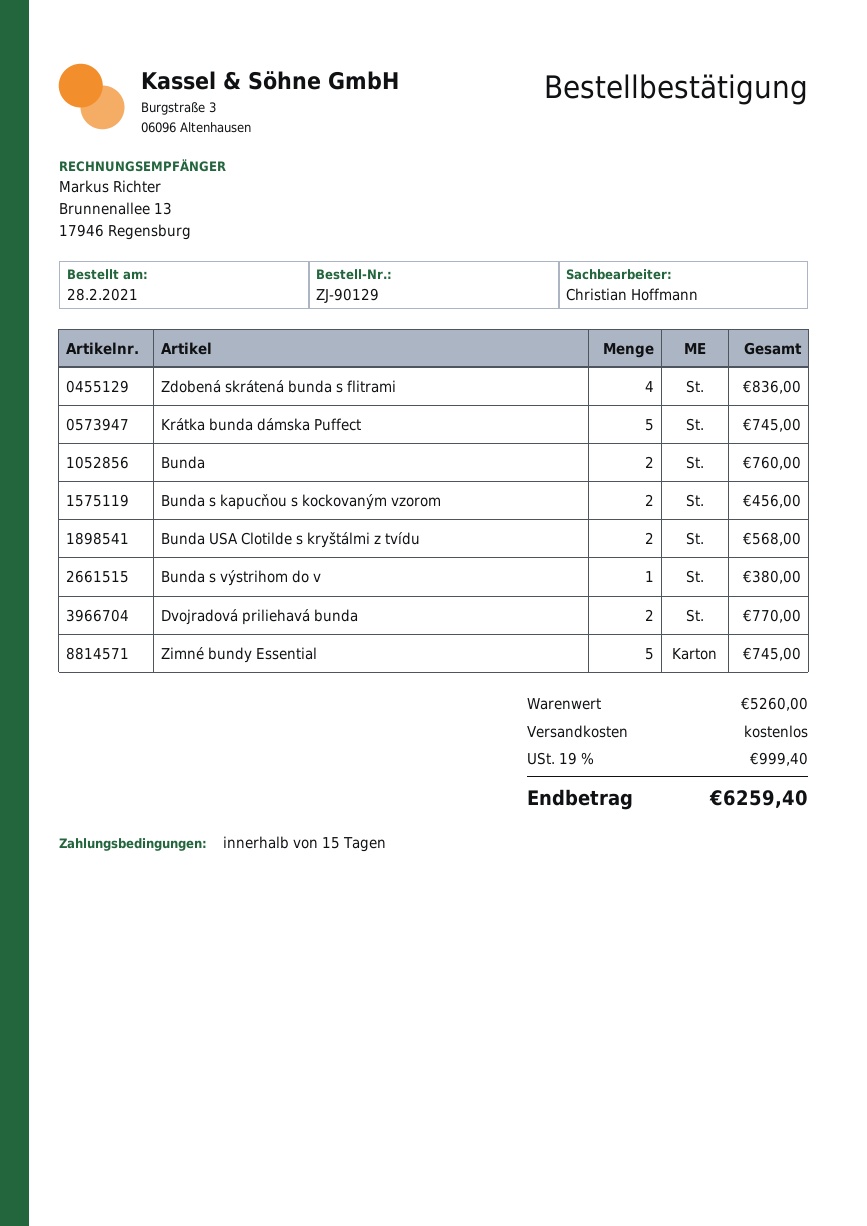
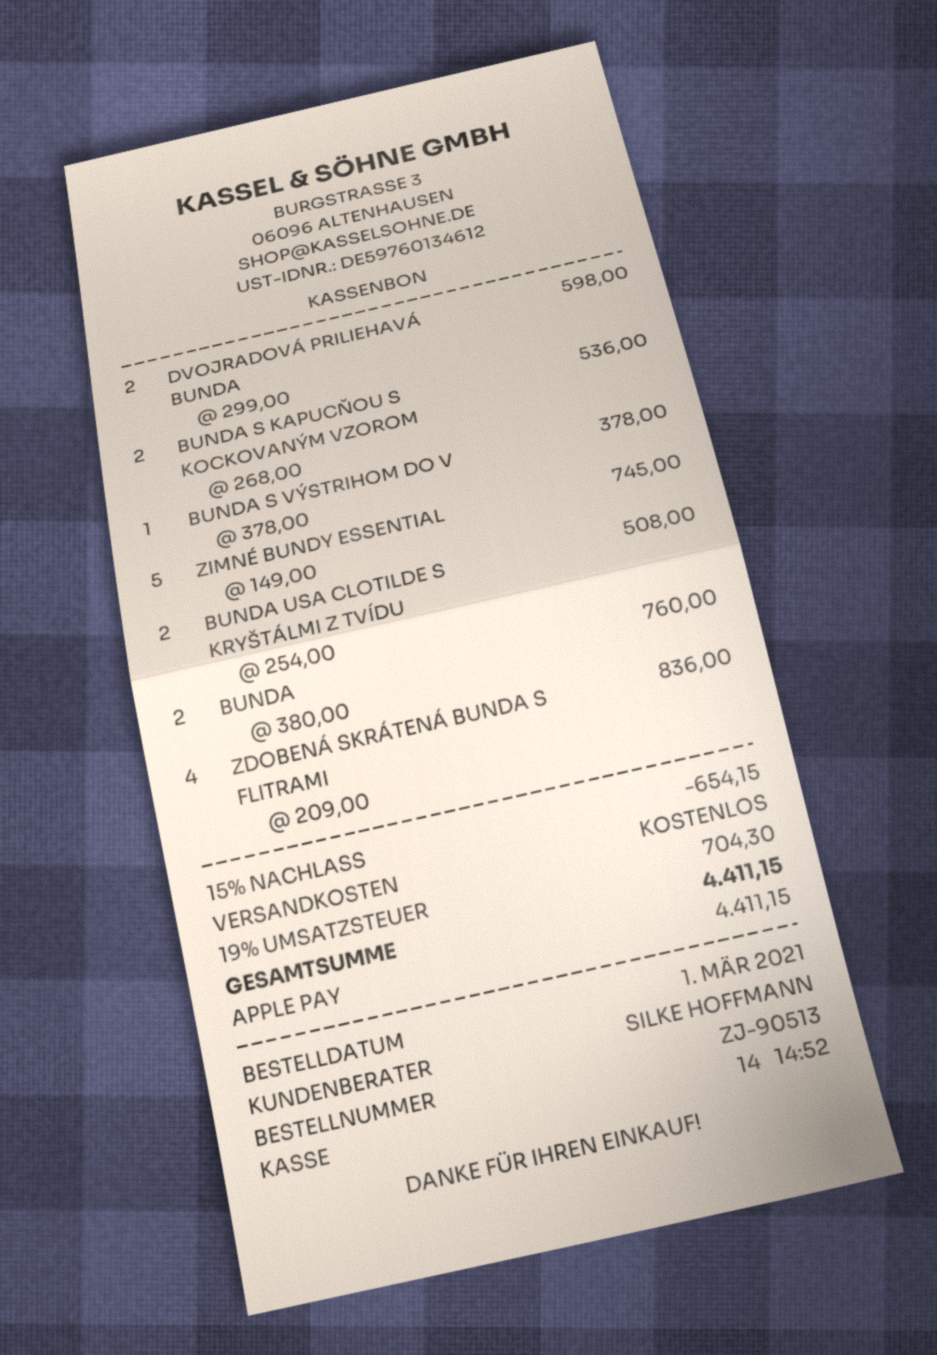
order number: ZJ-90129 -> ZJ-90513
order date: 2021-02-28 -> 2021-03-01
sales rep: Christian Hoffmann -> SILKE HOFFMANN
Krátka bunda dámska Puffect: 5 for 745.00 -> none
Bunda s kapucňou s kockovaným vzorom: 2 for 456.00 -> 2 for 536.00
Bunda USA Clotilde s kryštálmi z tvídu: 2 for 568.00 -> 2 for 508.00
Bunda s výstrihom do v: 1 for 380.00 -> 1 for 378.00
Dvojradová priliehavá bunda: 2 for 770.00 -> 2 for 598.00
discount: none -> 15% = 654.15
tax: 19% = 999.40 -> 19% = 704.30
total: 6259.40 -> 4411.15

